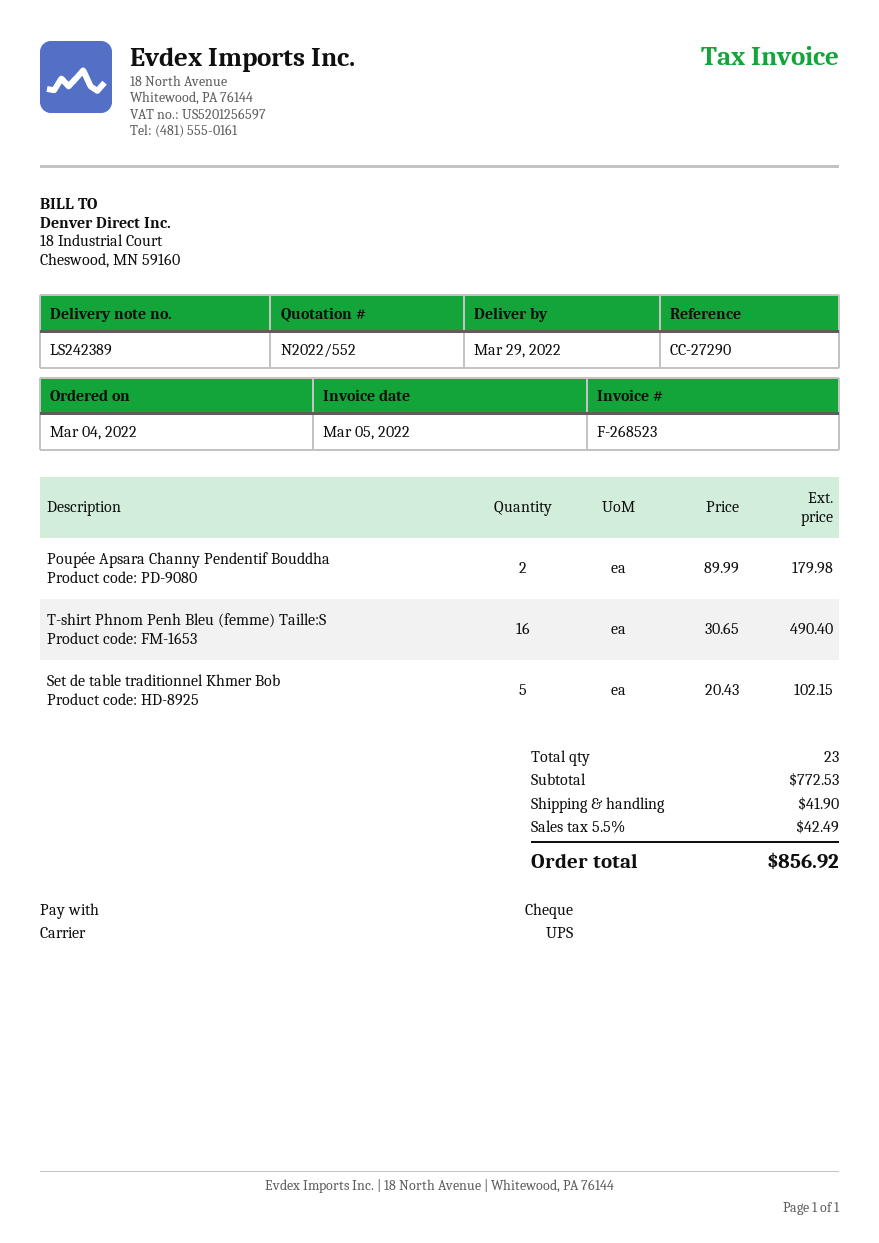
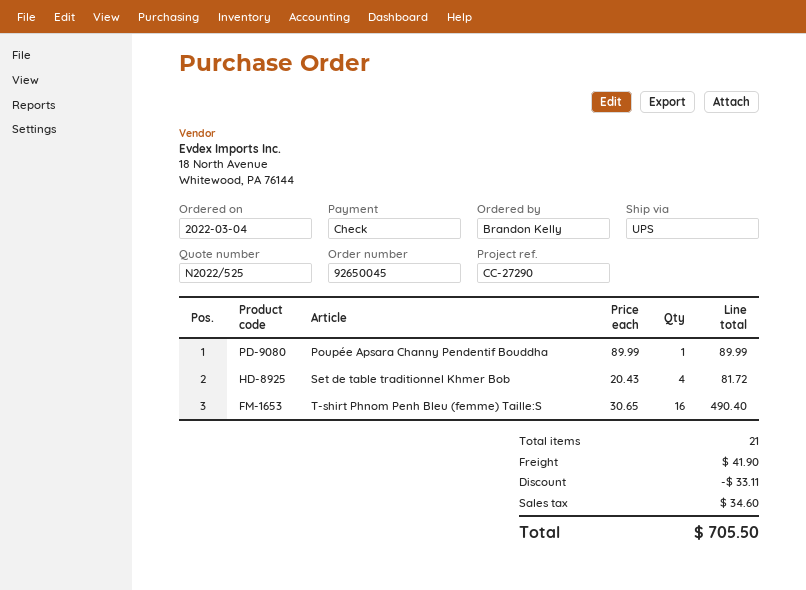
quote number: N2022/552 -> N2022/525
Poupée Apsara Channy Pendentif Bouddha: 2 x 89.99 = 179.98 -> 1 x 89.99 = 89.99
Set de table traditionnel Khmer Bob: 5 x 20.43 = 102.15 -> 4 x 20.43 = 81.72
total quantity: 23 -> 21
discount: none -> 33.11
tax: 42.49 -> 34.60
total: 856.92 -> 705.50

